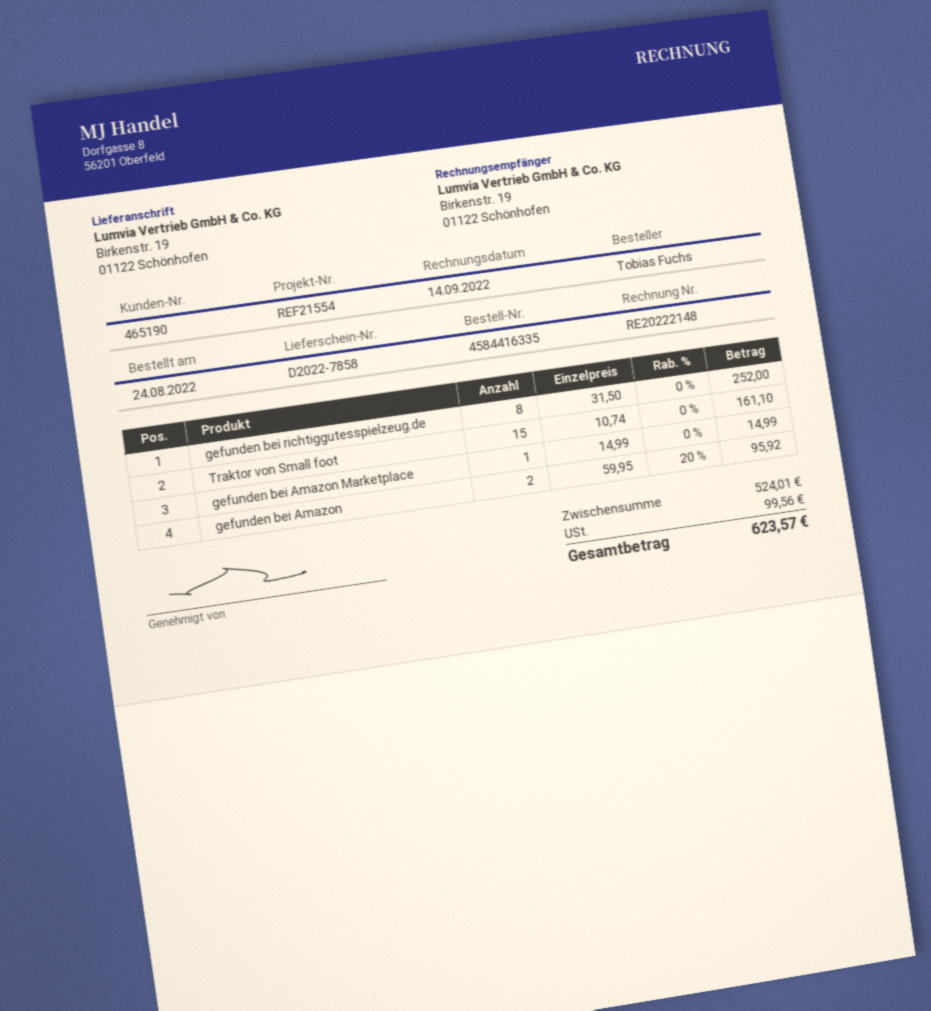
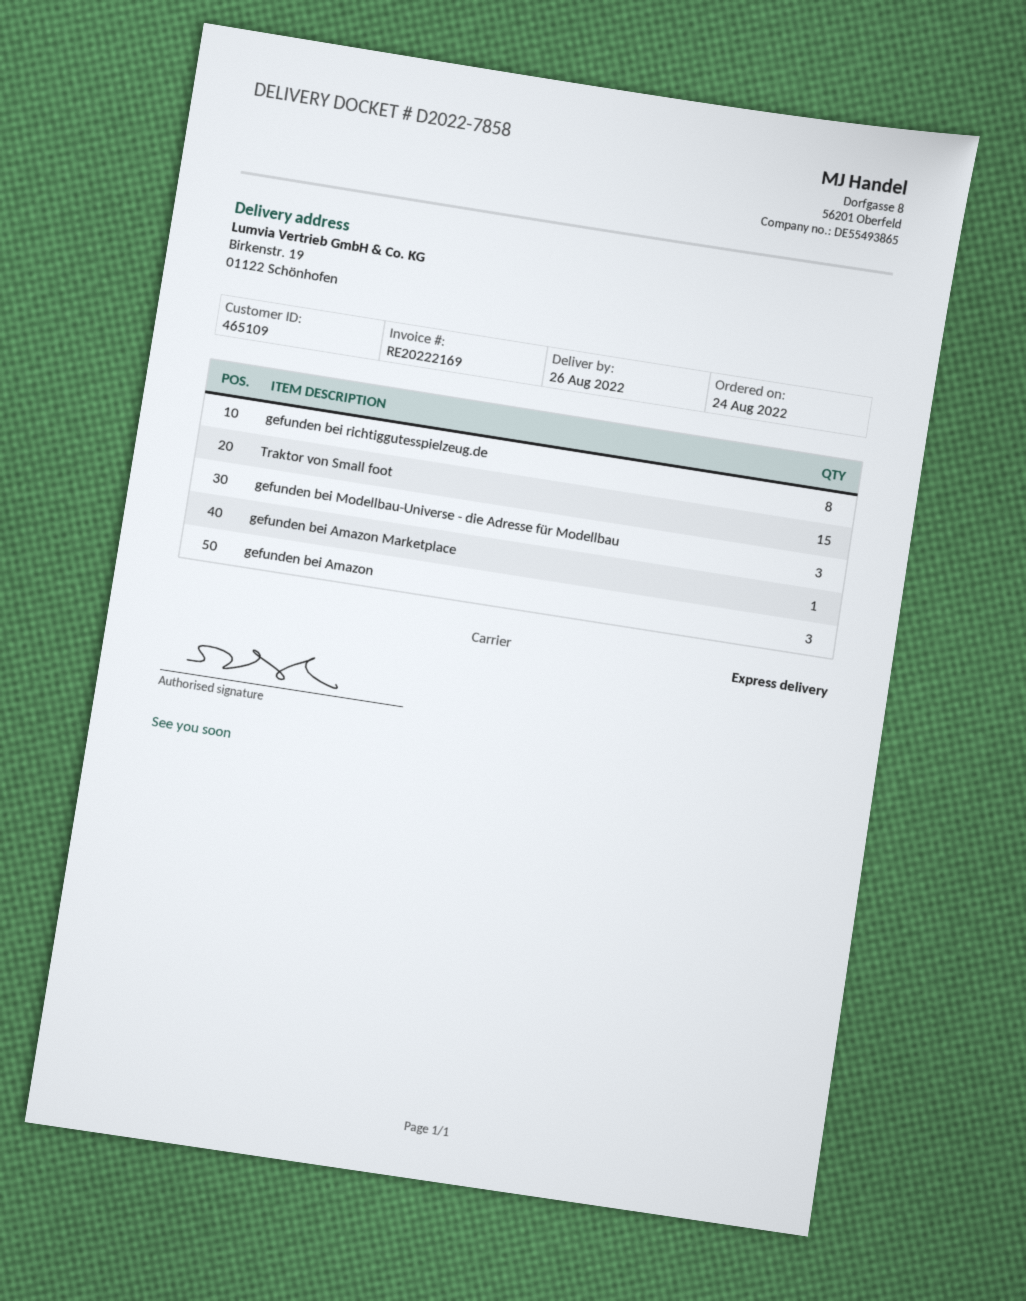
invoice number: RE20222148 -> RE20222169
customer number: 465190 -> 465109
gefunden bei Amazon: 2 -> 3
gefunden bei Modellbau-Universe - die Adresse für Modellbau: none -> 3

